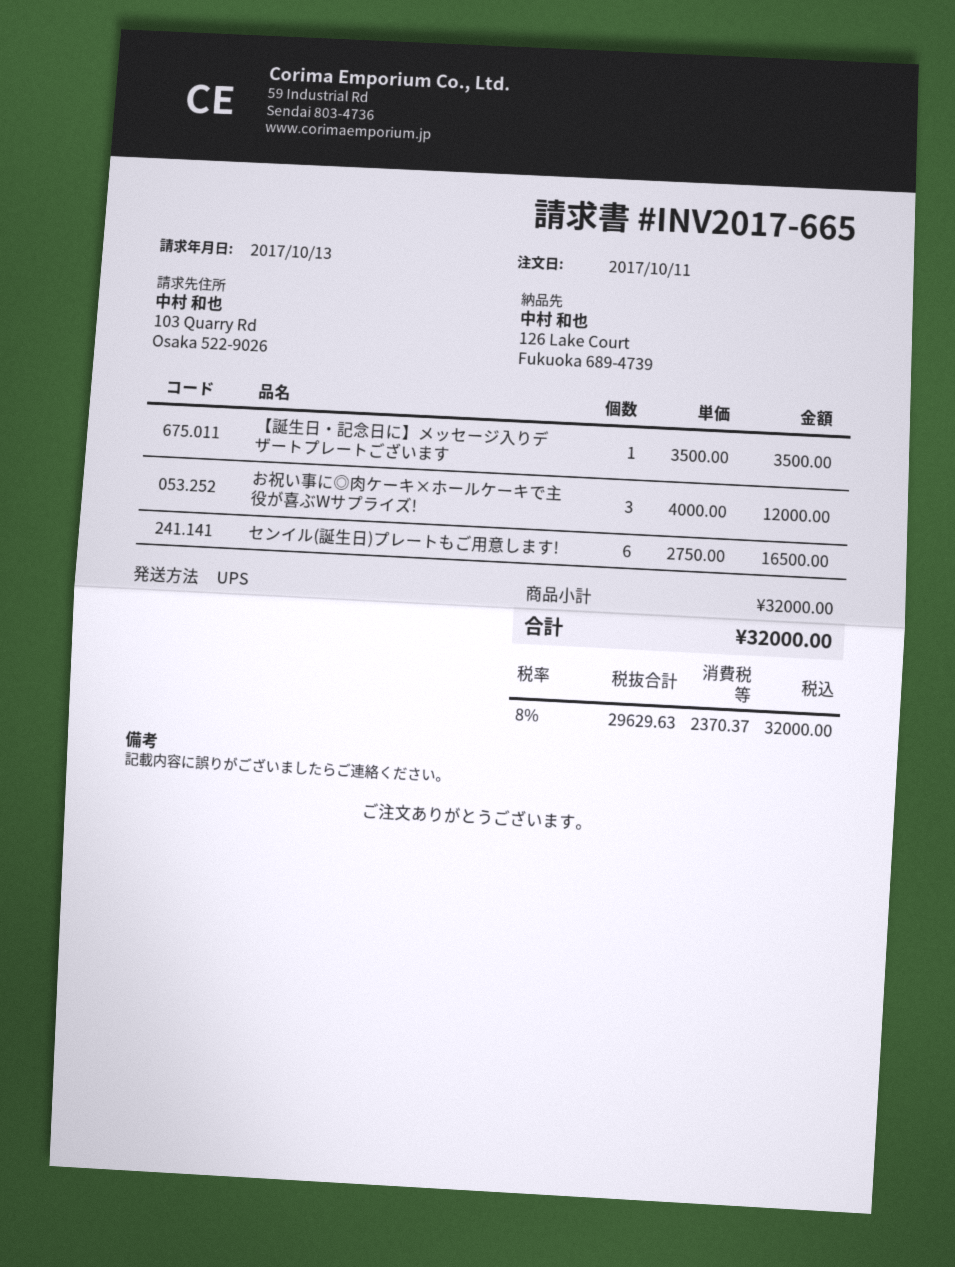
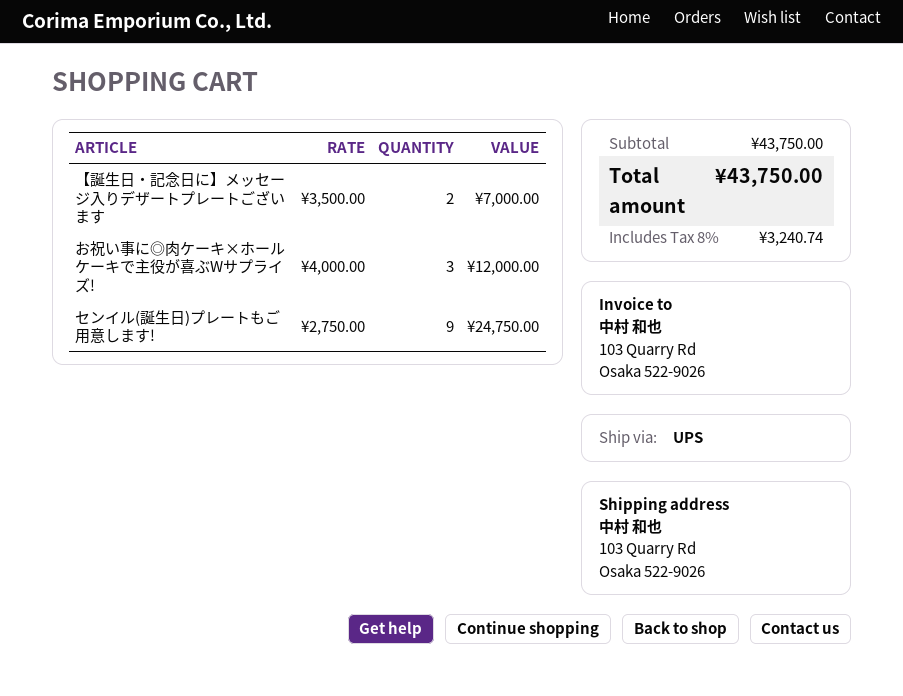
ship to: 126 Lake Court, Fukuoka 689-4739 -> 103 Quarry Rd, Osaka 522-9026
【誕生日・記念日に】メッセージ入りデザートプレートございます: 1 x 3500.00 = 3500.00 -> 2 x 3500.00 = 7000.00
センイル(誕生日)プレートもご用意します!: 6 x 2750.00 = 16500.00 -> 9 x 2750.00 = 24750.00
subtotal: 32000.00 -> 43750.00
tax: 8% = 2370.37 -> 8% = 3240.74
total: 32000.00 -> 43750.00

